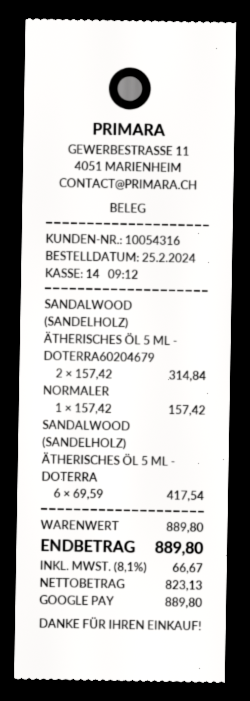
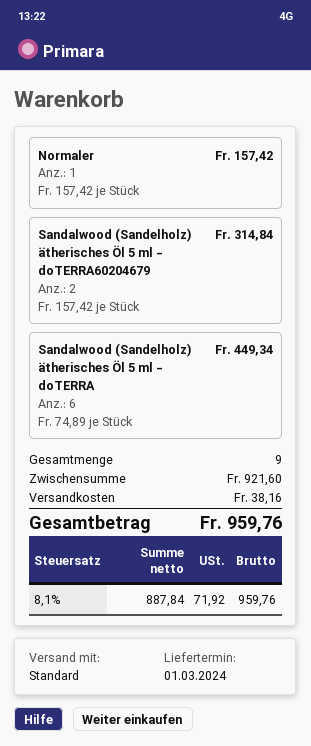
SANDALWOOD (SANDELHOLZ) ÄTHERISCHES ÖL 5 ML - DOTERRA: 6 x 69.59 = 417.54 -> 6 x 74.89 = 449.34
subtotal: 889.80 -> 921.60
shipping: none -> 38.16
net: 823.13 -> 887.84
tax: 8.1% = 66.67 -> 8.1% = 71.92
total: 889.80 -> 959.76

